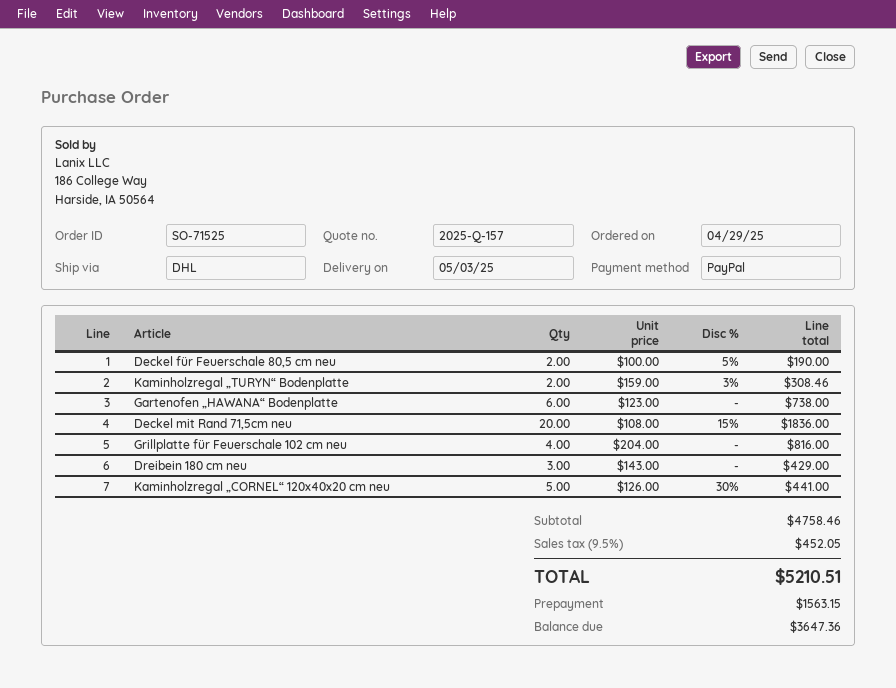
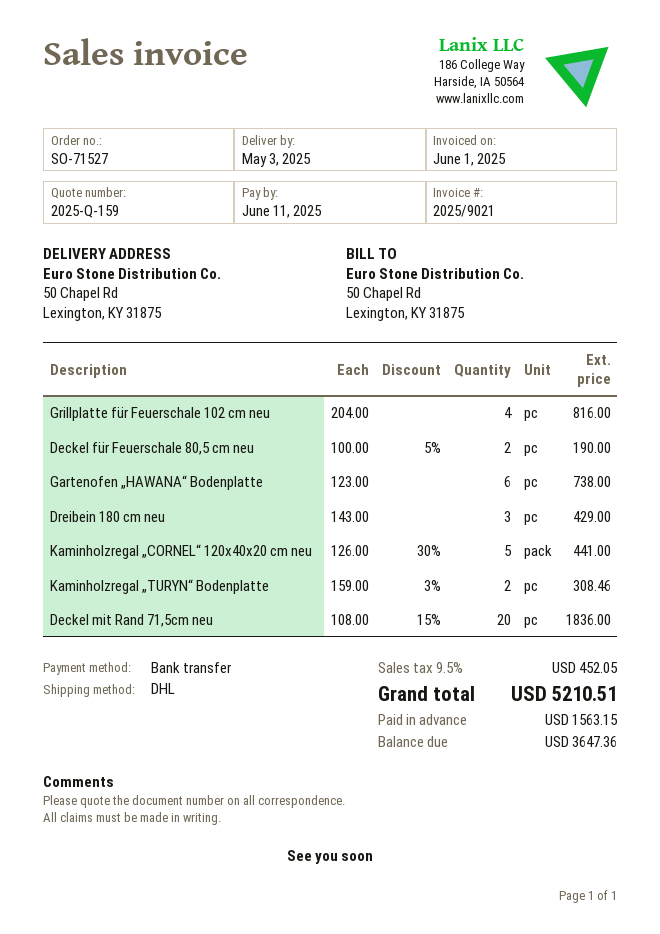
quote number: 2025-Q-157 -> 2025-Q-159
order number: SO-71525 -> SO-71527
payment method: PayPal -> bank transfer

